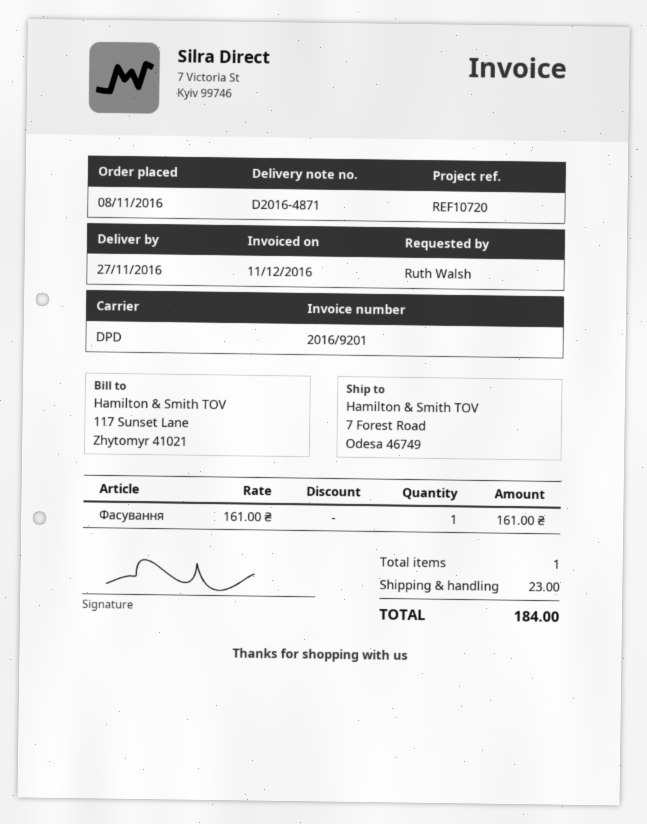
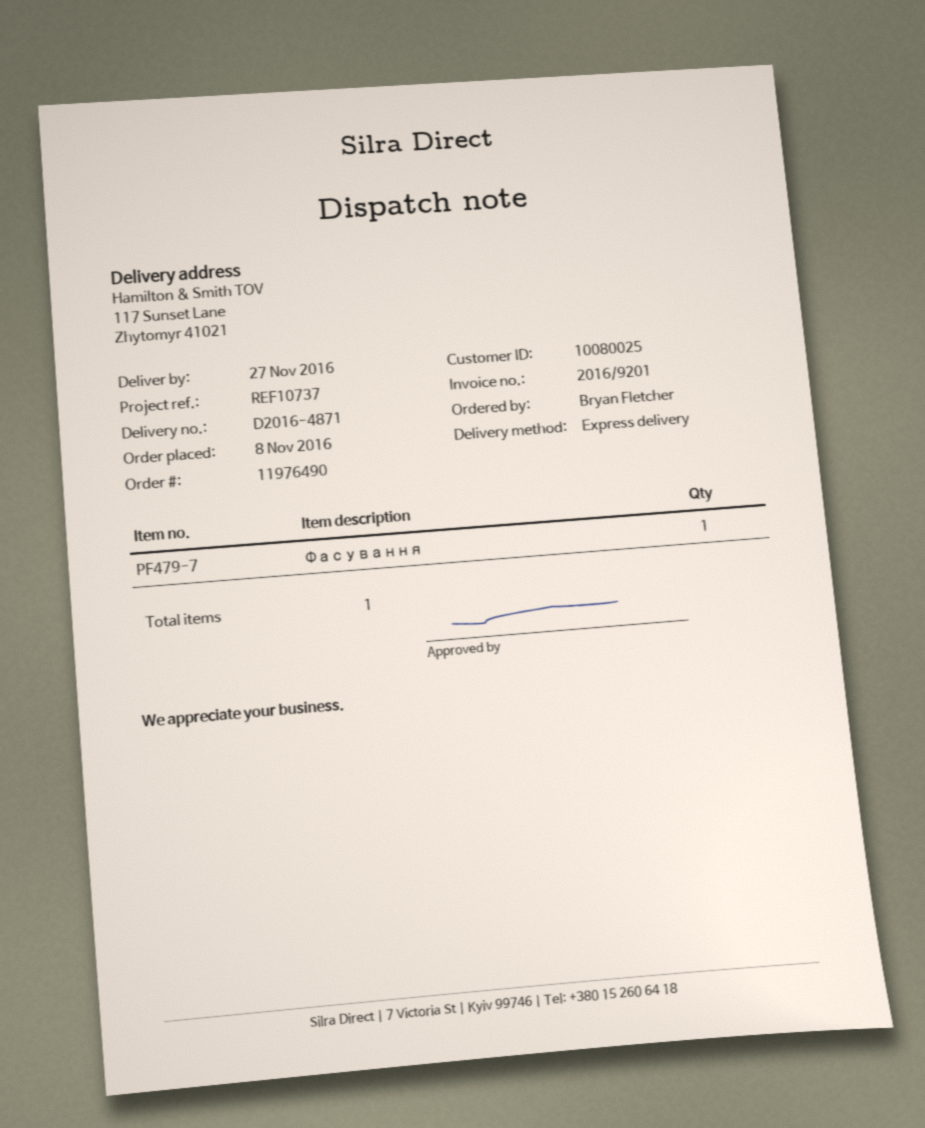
reference: REF10720 -> REF10737
ordered by: Ruth Walsh -> Bryan Fletcher
shipping method: DPD -> express
ship to: 7 Forest Road, Odesa 46749 -> 117 Sunset Lane, Zhytomyr 41021

